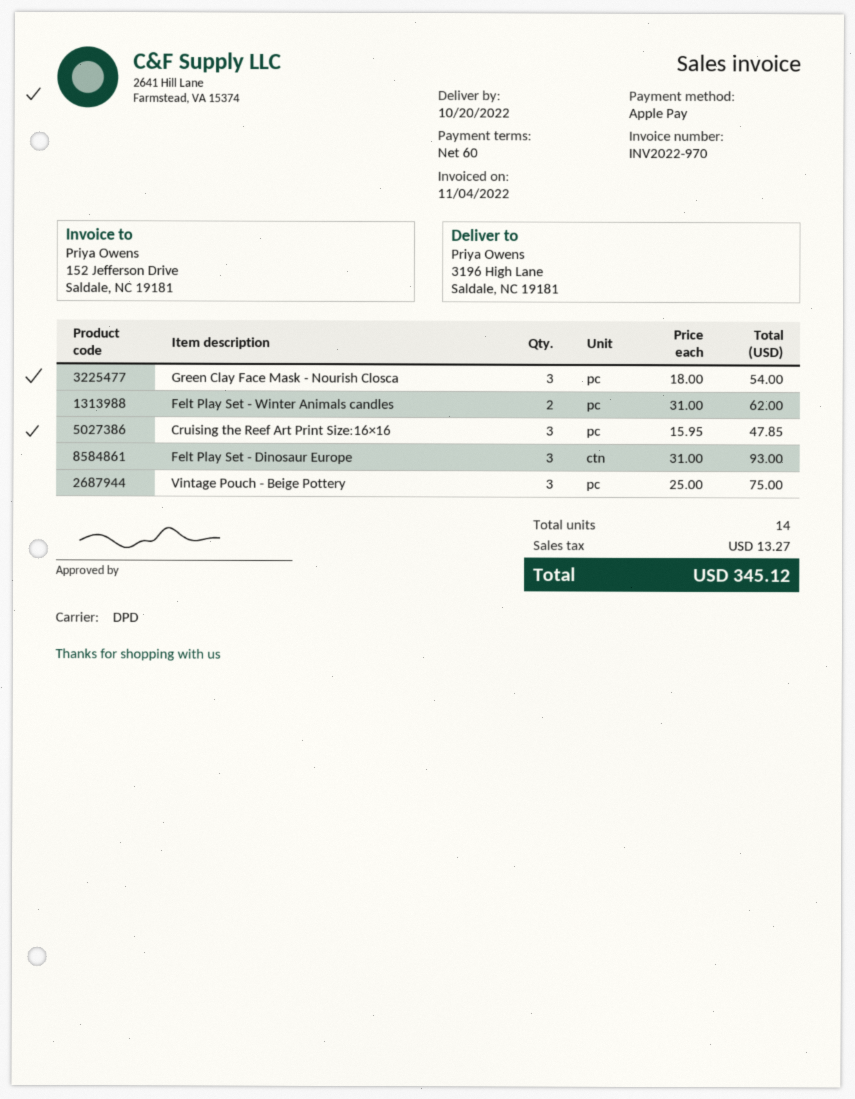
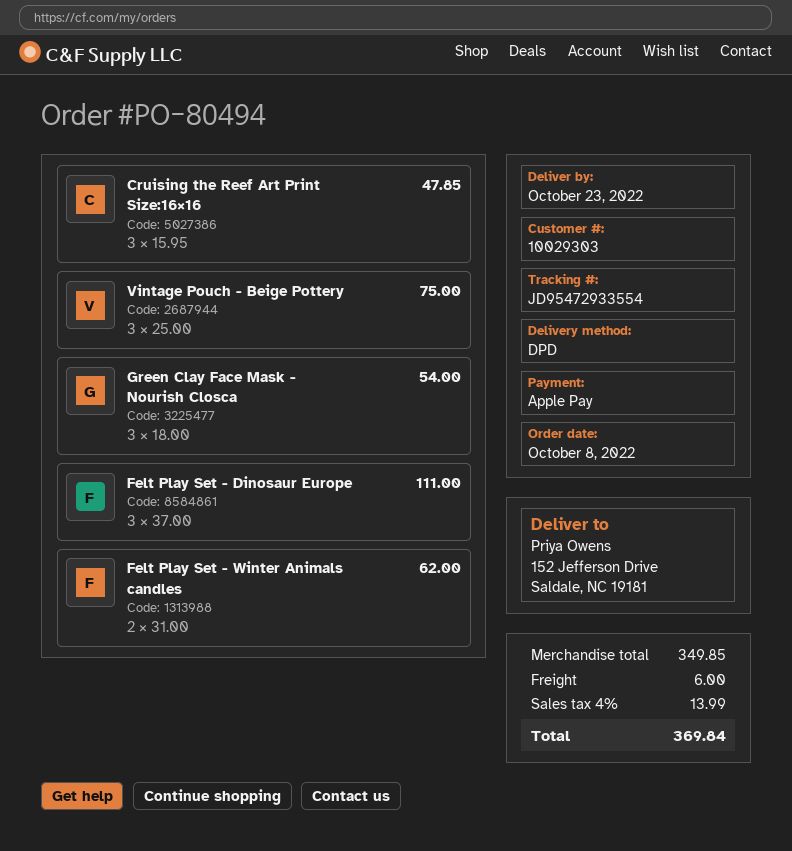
delivery date: 2022-10-20 -> 2022-10-23
ship to: 3196 High Lane, Saldale, NC 19181 -> 152 Jefferson Drive, Saldale, NC 19181
Felt Play Set - Dinosaur Europe: 3 x 31.00 = 93.00 -> 3 x 37.00 = 111.00
shipping: none -> 6.00
tax: 13.27 -> 13.99
total: 345.12 -> 369.84

